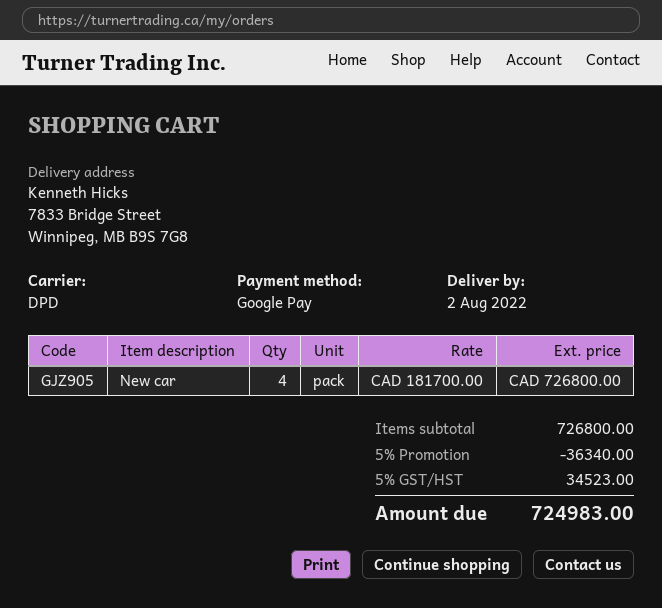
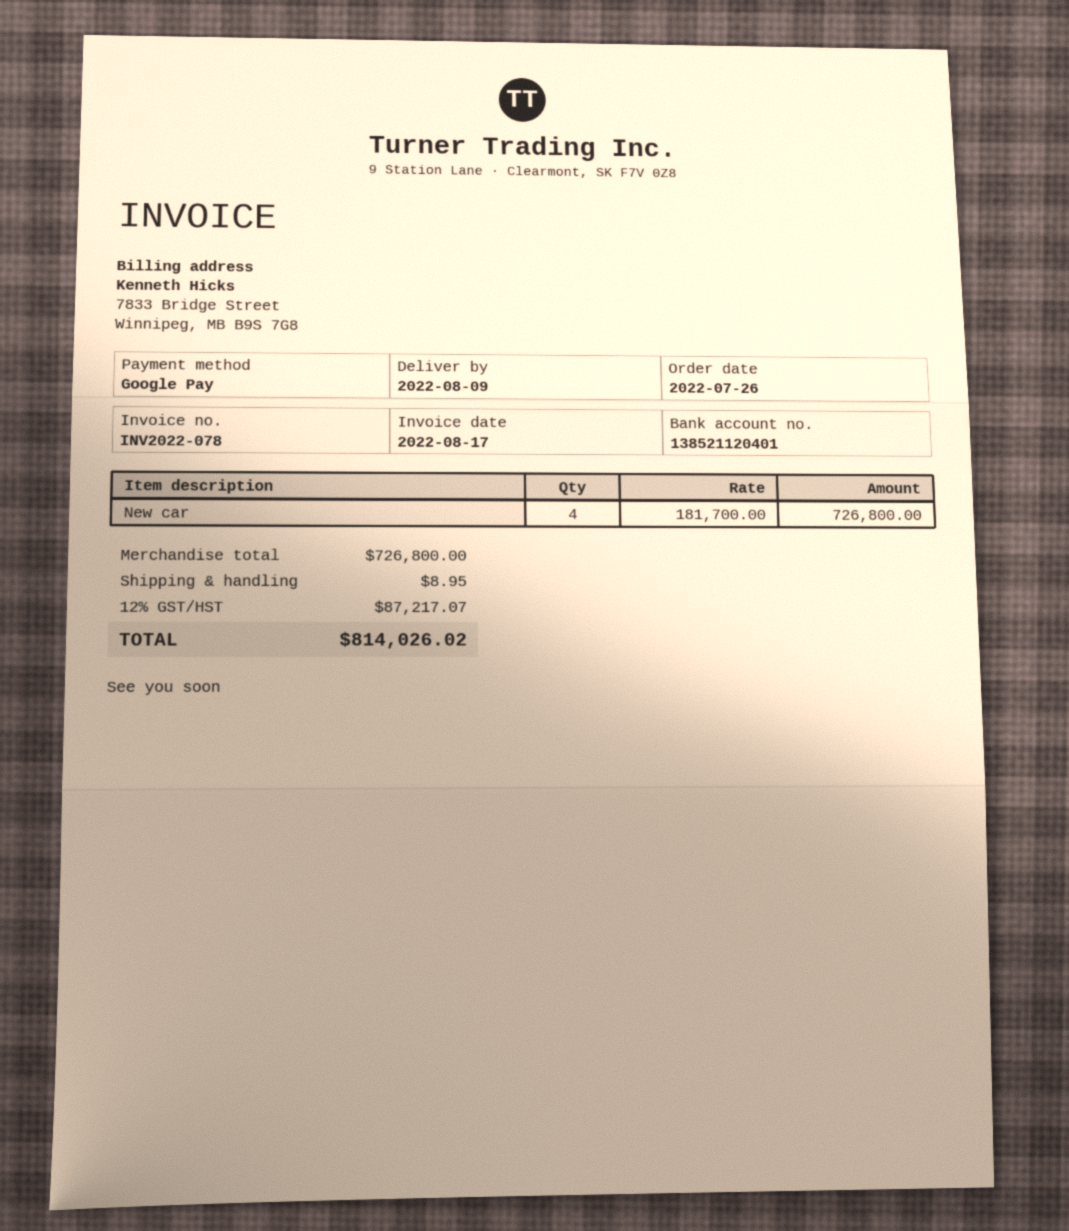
delivery date: 2022-08-02 -> 2022-08-09
discount: 5% = 36340.00 -> none
shipping: none -> 8.95
tax: 5% = 34523.00 -> 12% = 87217.07
total: 724983.00 -> 814026.02

